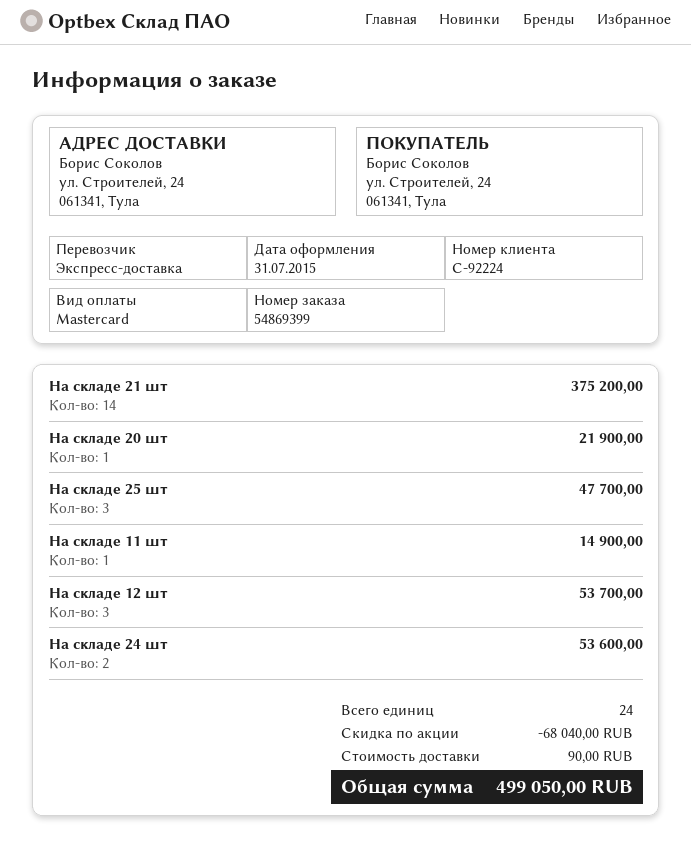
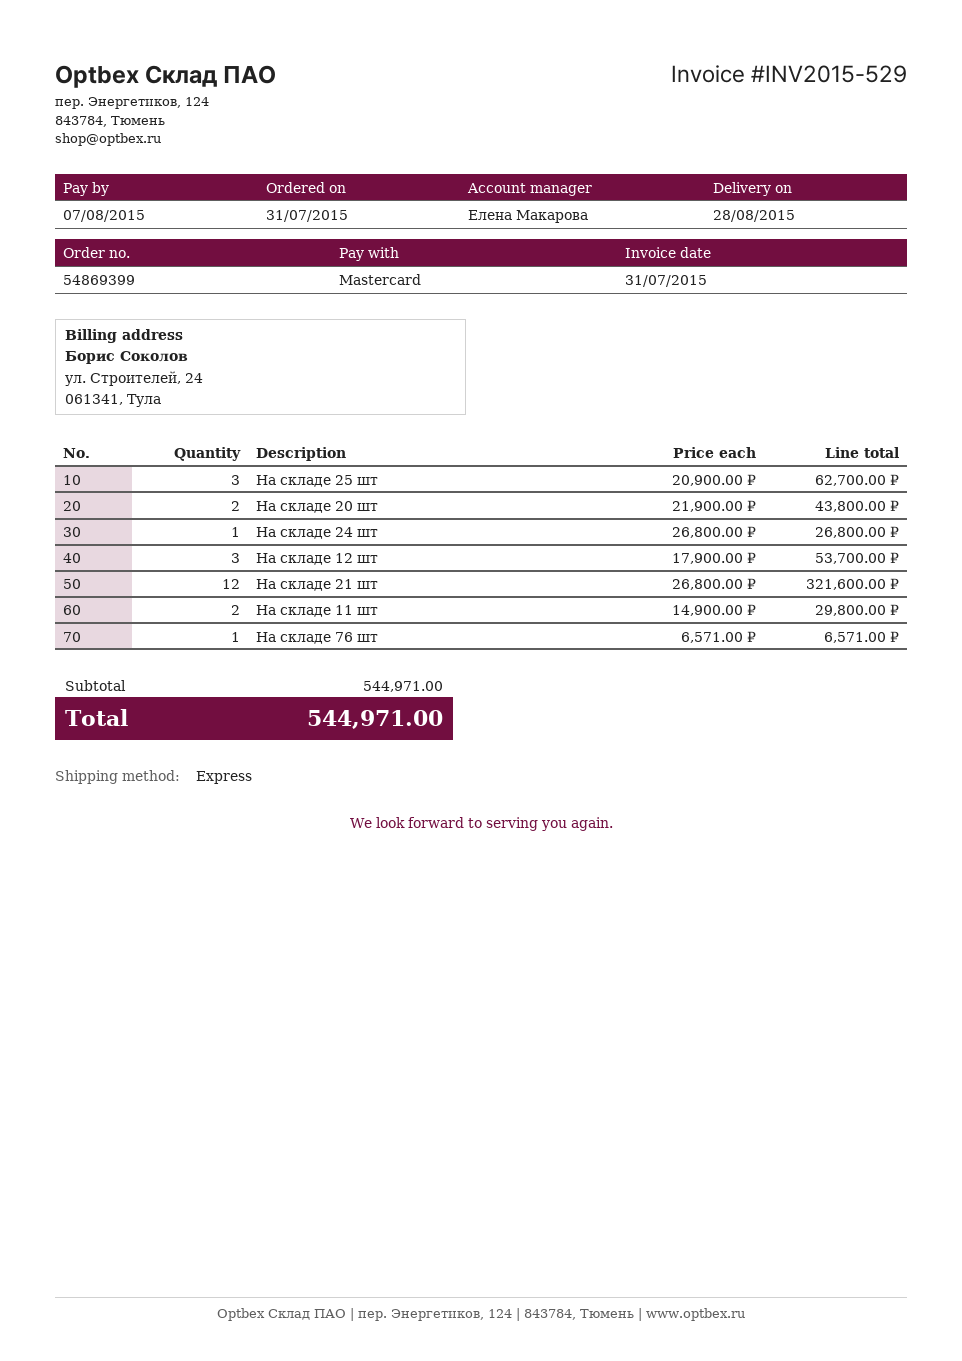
На складе 21 шт: 14 for 375200.00 -> 12 for 321600.00
На складе 20 шт: 1 for 21900.00 -> 2 for 43800.00
На складе 25 шт: 3 for 47700.00 -> 3 for 62700.00
На складе 11 шт: 1 for 14900.00 -> 2 for 29800.00
На складе 24 шт: 2 for 53600.00 -> 1 for 26800.00
На складе 76 шт: none -> 1 for 6571.00
discount: 68040.00 -> none
shipping: 90.00 -> none
total: 499050.00 -> 544971.00

